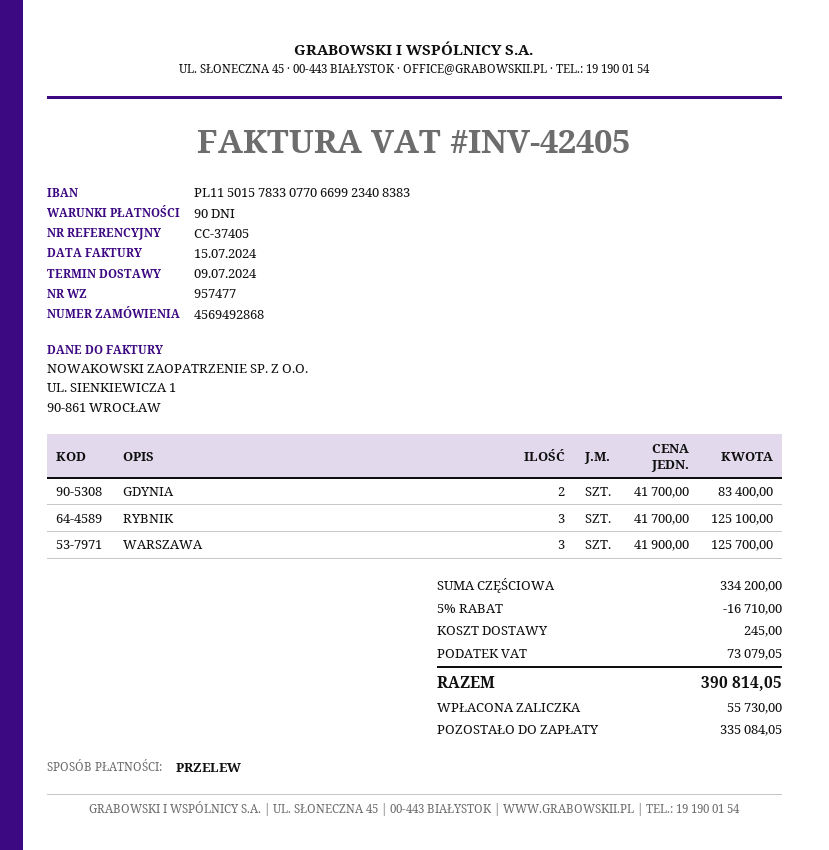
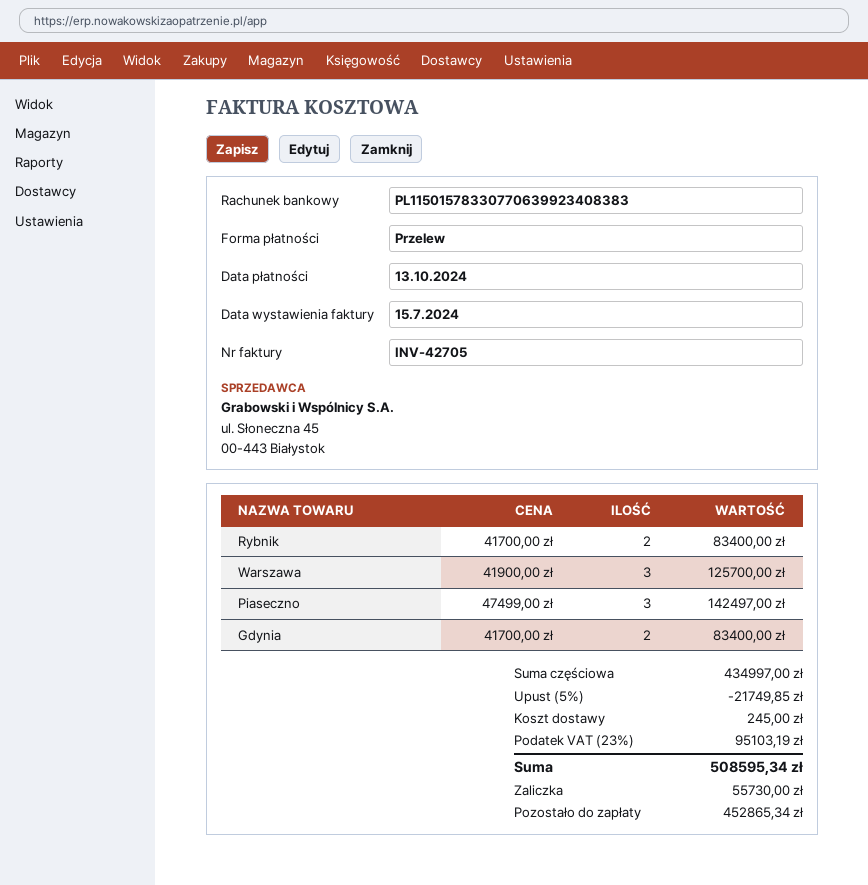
invoice number: INV-42405 -> INV-42705
bank account: PL11501578330770669923408383 -> PL11501578330770639923408383
RYBNIK: 3 x 41700.00 = 125100.00 -> 2 x 41700.00 = 83400.00
Piaseczno: none -> 3 x 47499.00 = 142497.00
subtotal: 334200.00 -> 434997.00
discount: 5% = 16710.00 -> 5% = 21749.85
tax: 73079.05 -> 95103.19
total: 390814.05 -> 508595.34
balance: 335084.05 -> 452865.34

